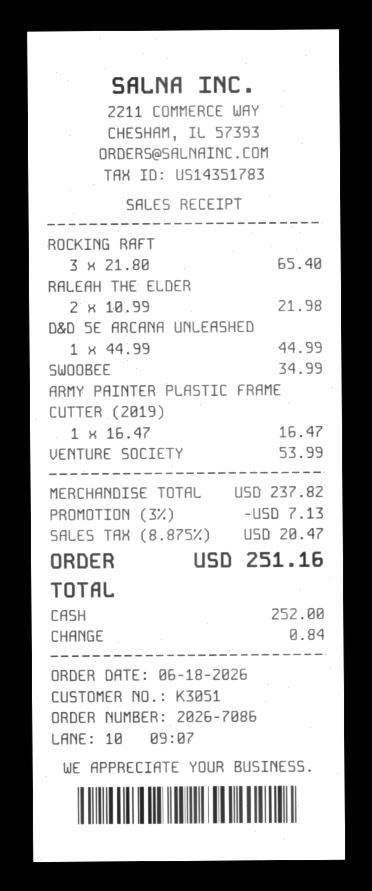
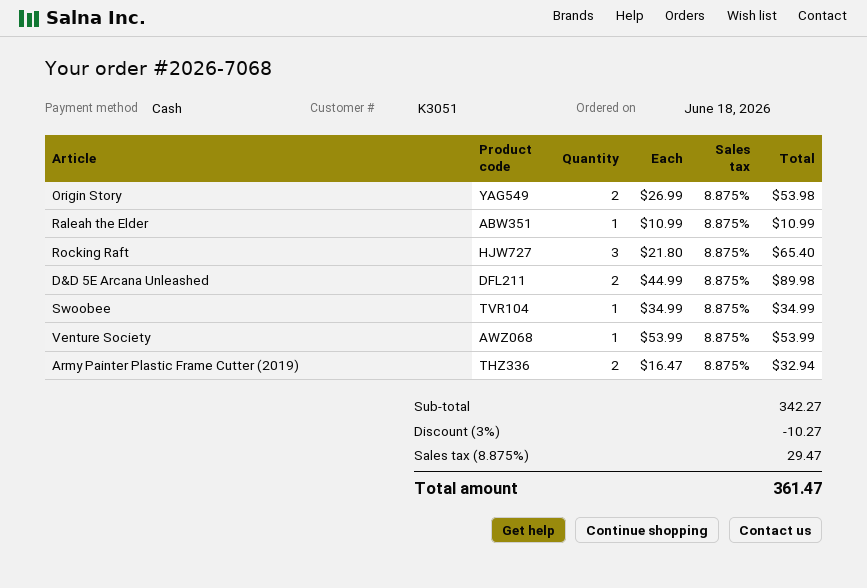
order number: 2026-7086 -> 2026-7068
RALEAH THE ELDER: 2 x 10.99 = 21.98 -> 1 x 10.99 = 10.99
D&D 5E ARCANA UNLEASHED: 1 x 44.99 = 44.99 -> 2 x 44.99 = 89.98
ARMY PAINTER PLASTIC FRAME CUTTER (2019): 1 x 16.47 = 16.47 -> 2 x 16.47 = 32.94
Origin Story: none -> 2 x 26.99 = 53.98
subtotal: 237.82 -> 342.27
discount: 3% = 7.13 -> 3% = 10.27
tax: 8.875% = 20.47 -> 8.875% = 29.47
total: 251.16 -> 361.47

